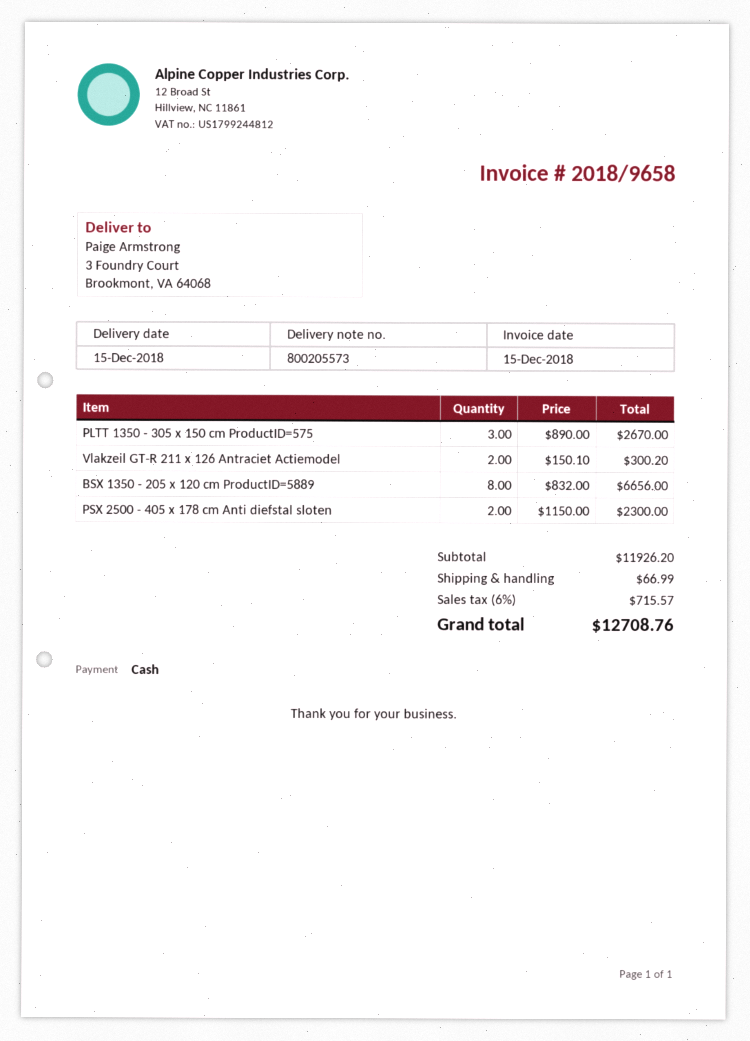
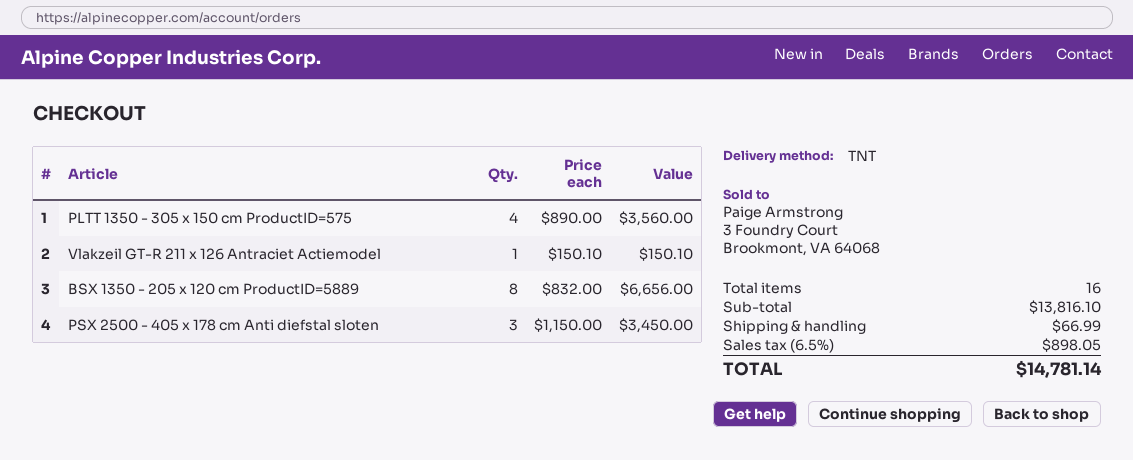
PLTT 1350 - 305 x 150 cm ProductID=575: 3 x 890.00 = 2670.00 -> 4 x 890.00 = 3560.00
Vlakzeil GT-R 211 x 126 Antraciet Actiemodel: 2 x 150.10 = 300.20 -> 1 x 150.10 = 150.10
PSX 2500 - 405 x 178 cm Anti diefstal sloten: 2 x 1150.00 = 2300.00 -> 3 x 1150.00 = 3450.00
subtotal: 11926.20 -> 13816.10
tax: 6% = 715.57 -> 6.5% = 898.05
total: 12708.76 -> 14781.14

